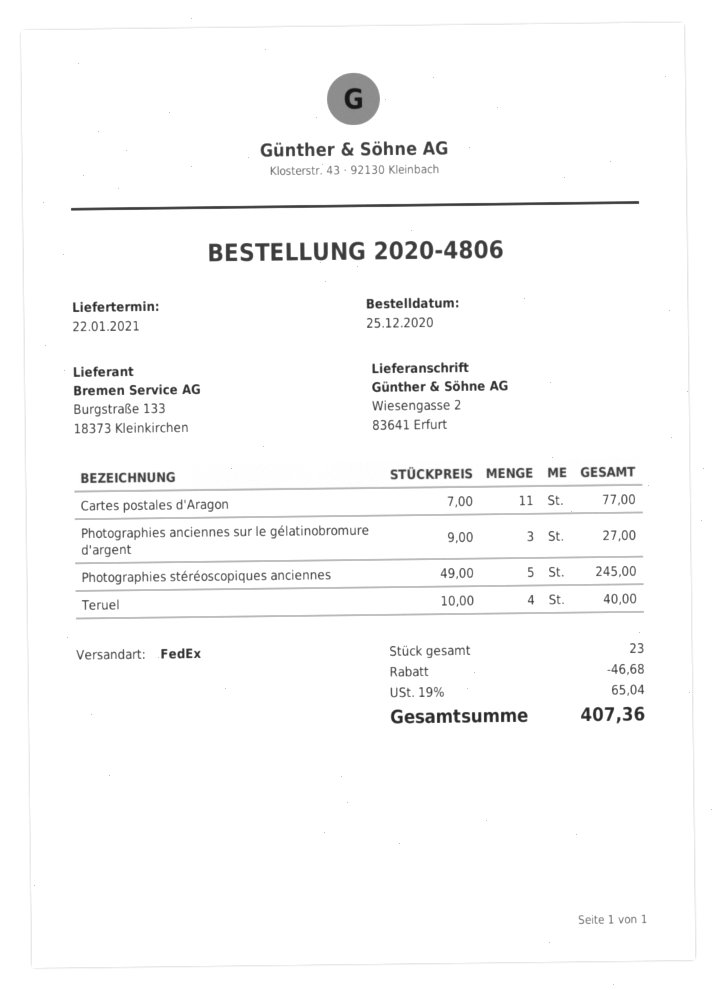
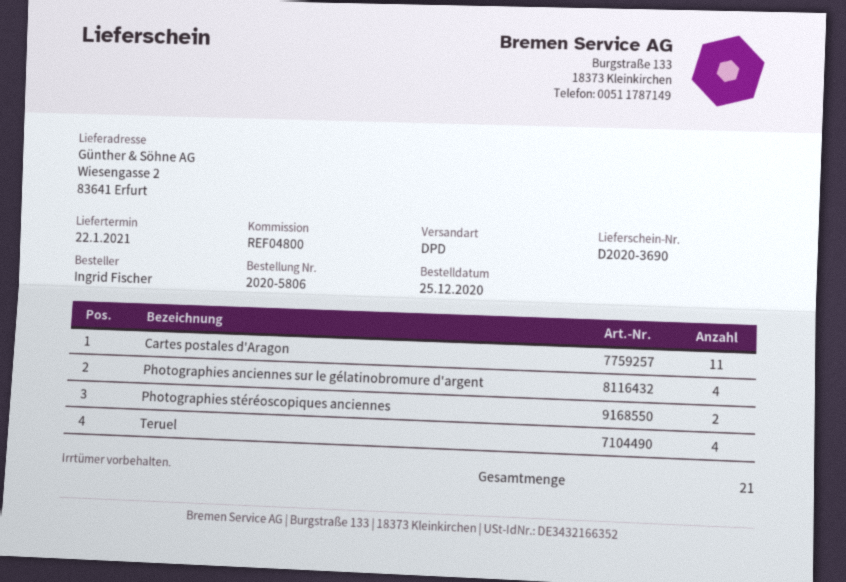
order number: 2020-4806 -> 2020-5806
shipping method: FedEx -> DPD
Photographies anciennes sur le gélatinobromure d'argent: 3 -> 4
Photographies stéréoscopiques anciennes: 5 -> 2
total quantity: 23 -> 21

